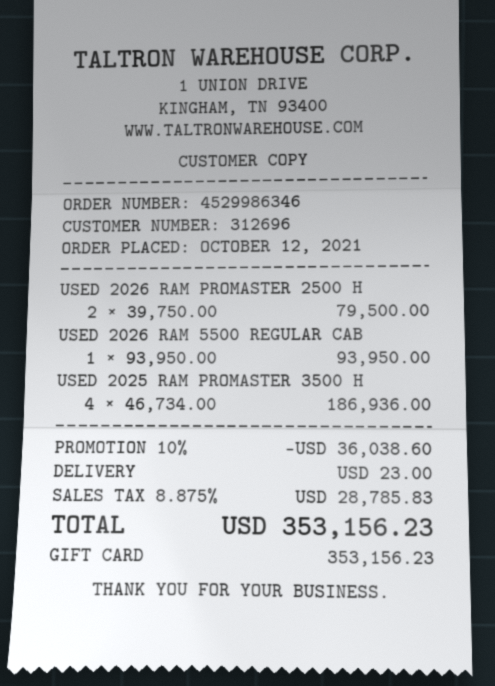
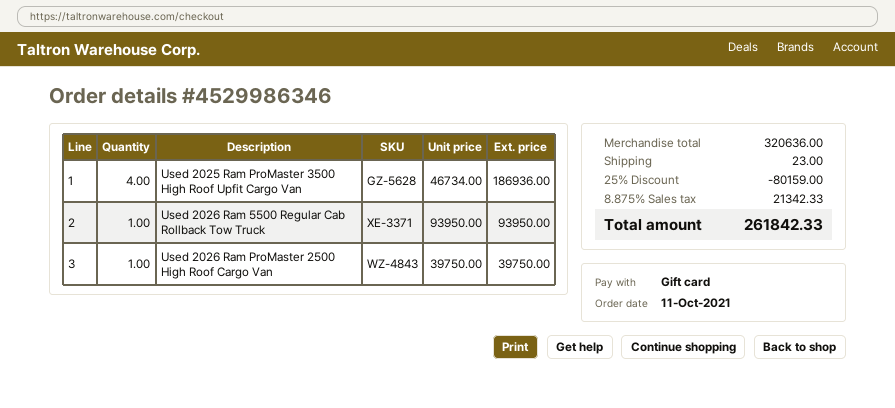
order date: 2021-10-12 -> 2021-10-11
USED 2026 RAM PROMASTER 2500 H: 2 x 39750.00 = 79500.00 -> 1 x 39750.00 = 39750.00
discount: 10% = 36038.60 -> 25% = 80159.00
tax: 8.875% = 28785.83 -> 8.875% = 21342.33
total: 353156.23 -> 261842.33

